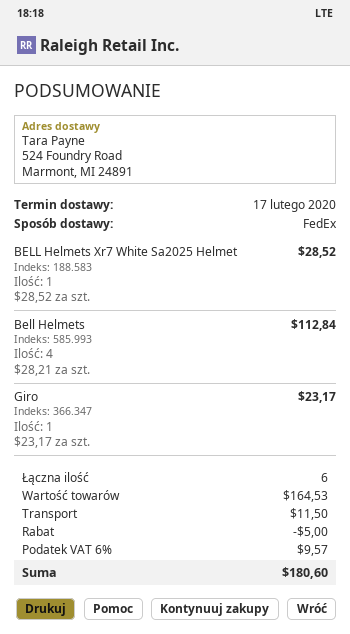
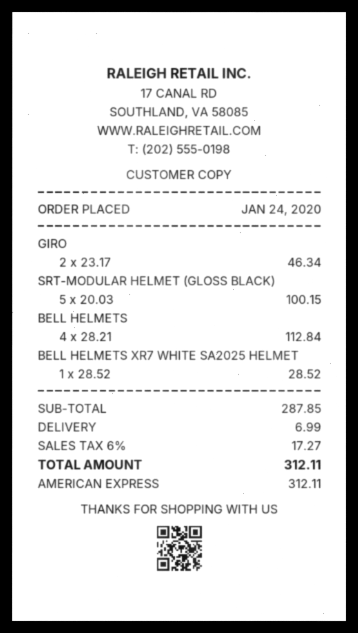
Giro: 1 x 23.17 = 23.17 -> 2 x 23.17 = 46.34
SRT-MODULAR HELMET (GLOSS BLACK): none -> 5 x 20.03 = 100.15
subtotal: 164.53 -> 287.85
discount: 5.00 -> none
shipping: 11.50 -> 6.99
tax: 6% = 9.57 -> 6% = 17.27
total: 180.60 -> 312.11

